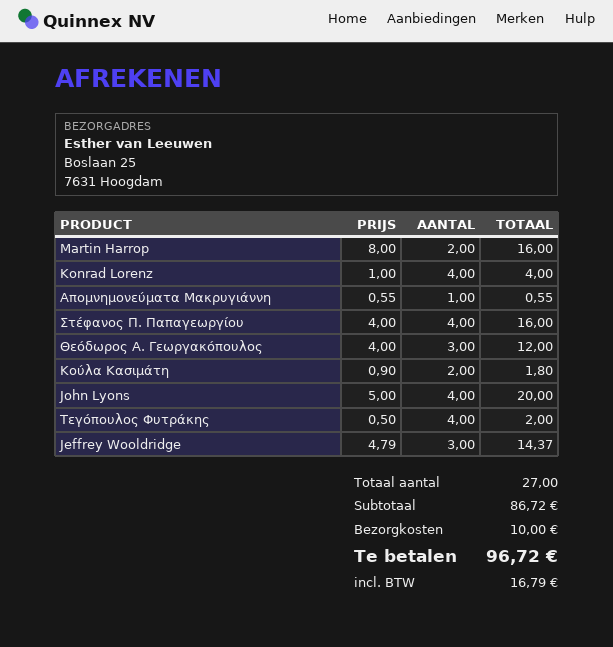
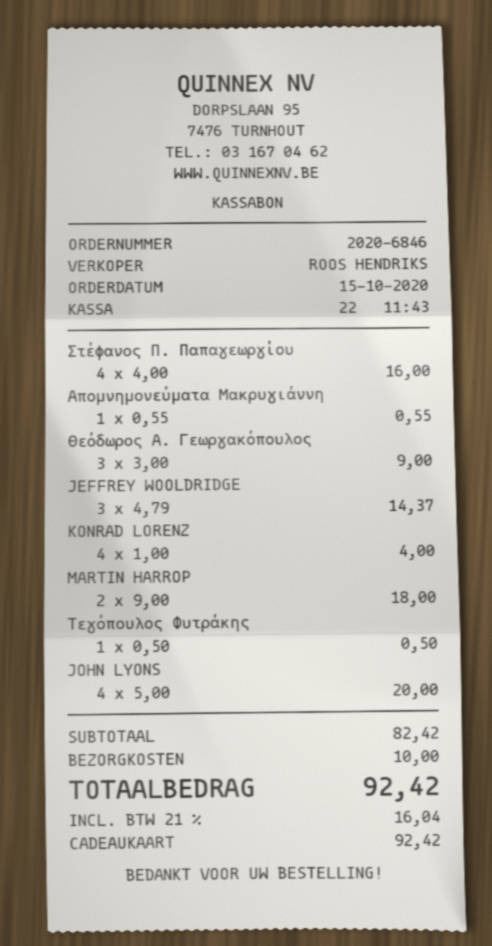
Martin Harrop: 2 x 8.00 = 16.00 -> 2 x 9.00 = 18.00
Θεόδωρος Α. Γεωργακόπουλος: 3 x 4.00 = 12.00 -> 3 x 3.00 = 9.00
Κούλα Κασιμάτη: 2 x 0.90 = 1.80 -> none
Τεγόπουλος Φυτράκης: 4 x 0.50 = 2.00 -> 1 x 0.50 = 0.50
subtotal: 86.72 -> 82.42
tax: 16.79 -> 16.04
total: 96.72 -> 92.42

